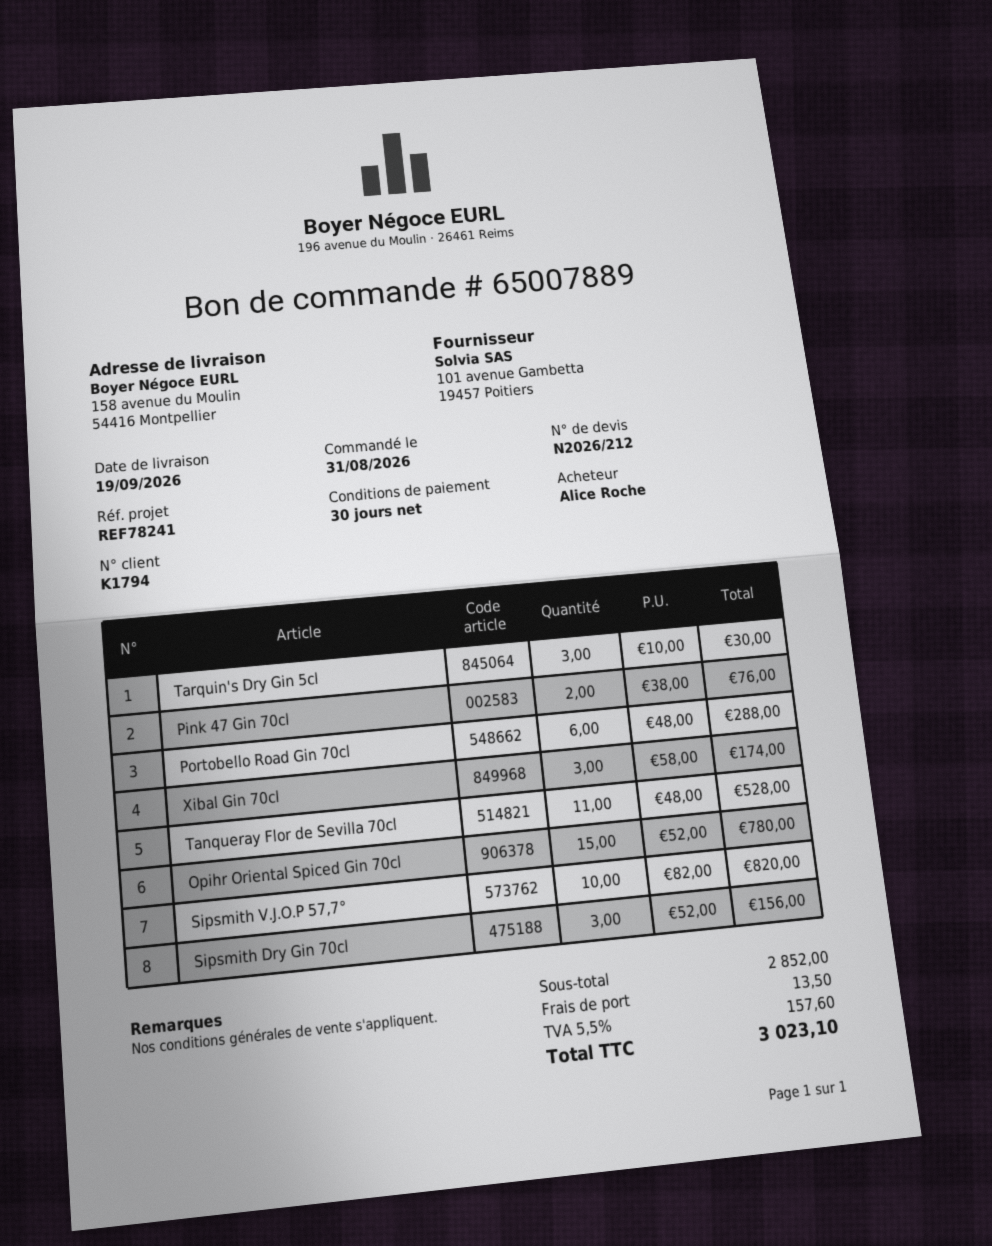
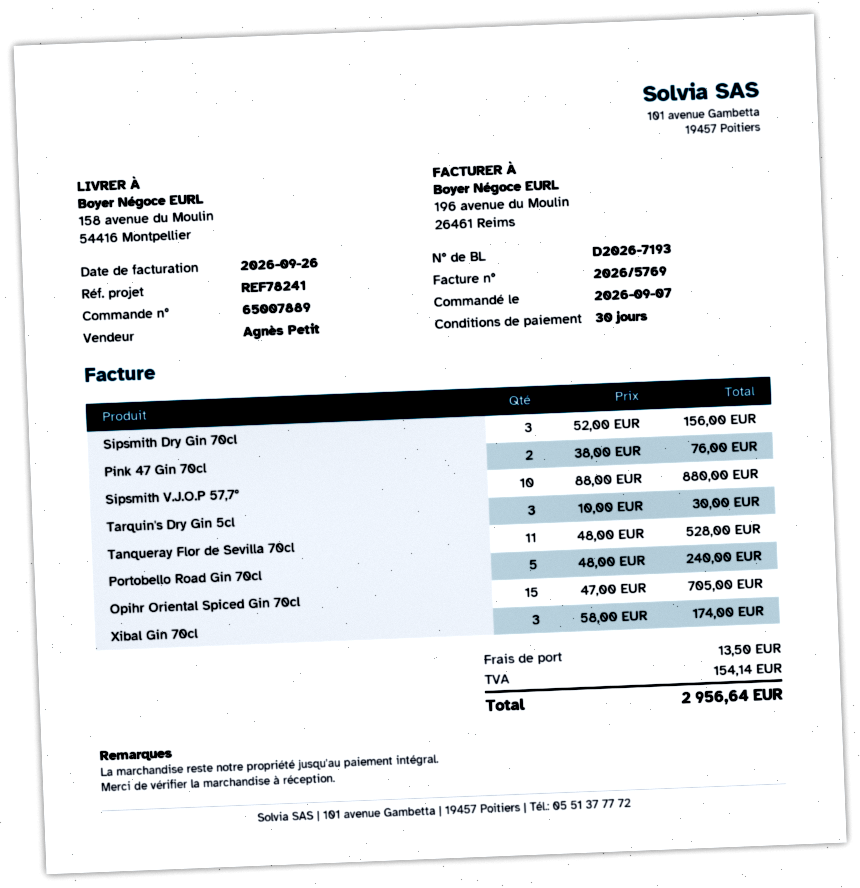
order date: 2026-08-31 -> 2026-09-07
Portobello Road Gin 70cl: 6 x 48.00 = 288.00 -> 5 x 48.00 = 240.00
Opihr Oriental Spiced Gin 70cl: 15 x 52.00 = 780.00 -> 15 x 47.00 = 705.00
Sipsmith V.J.O.P 57,7°: 10 x 82.00 = 820.00 -> 10 x 88.00 = 880.00
tax: 157.60 -> 154.14
total: 3023.10 -> 2956.64

